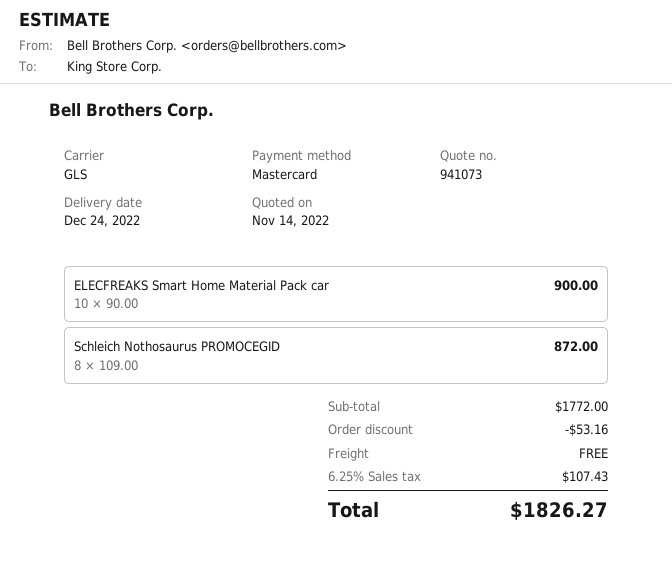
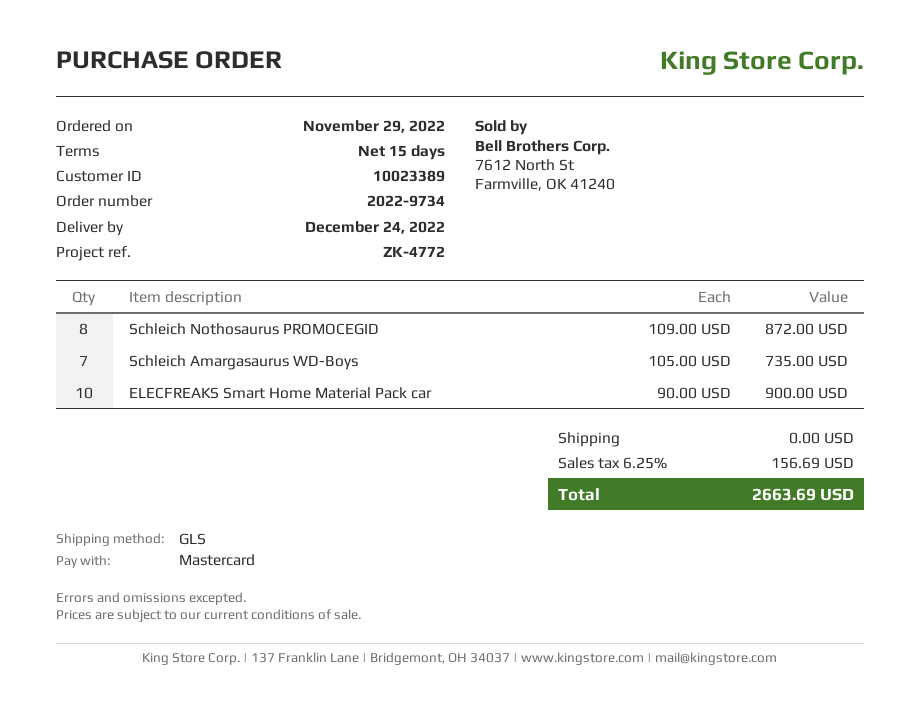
Schleich Amargasaurus WD-Boys: none -> 7 x 105.00 = 735.00
discount: 53.16 -> none
tax: 6.25% = 107.43 -> 6.25% = 156.69
total: 1826.27 -> 2663.69

